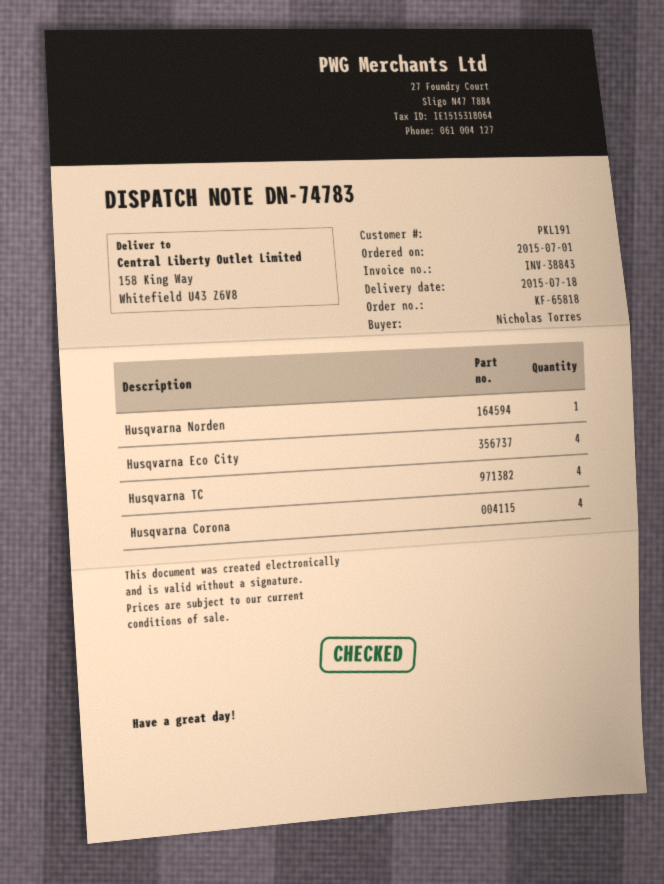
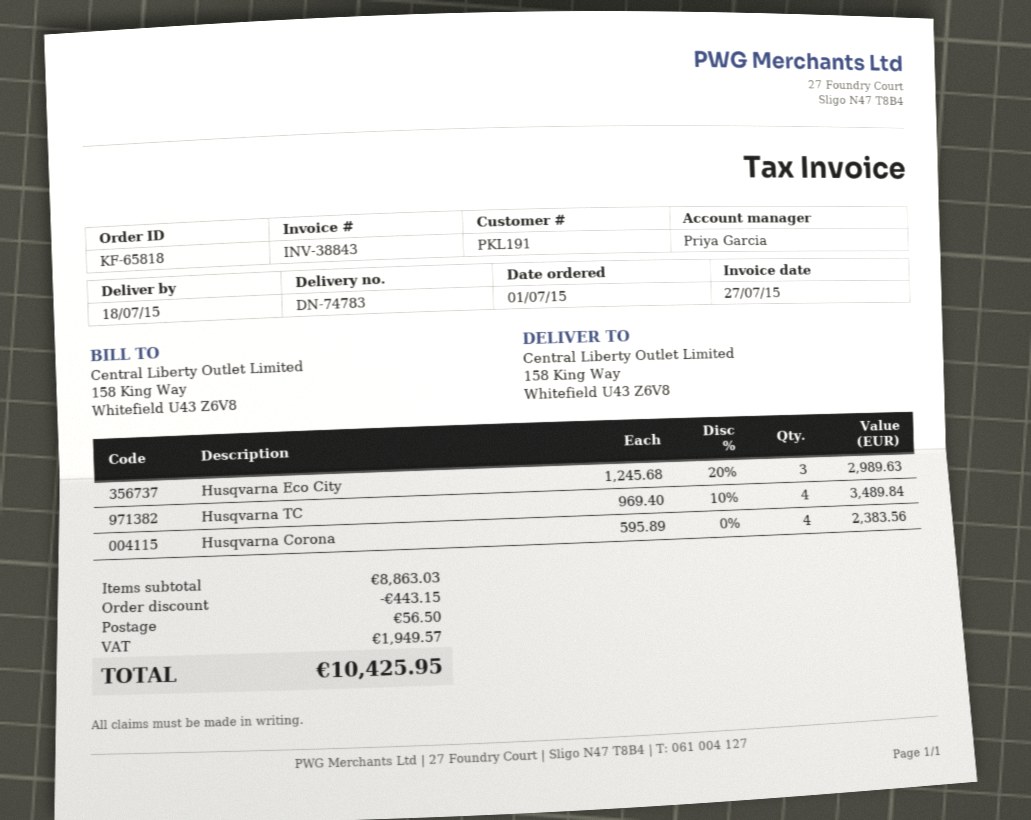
Husqvarna Norden: 1 -> none
Husqvarna Eco City: 4 -> 3

